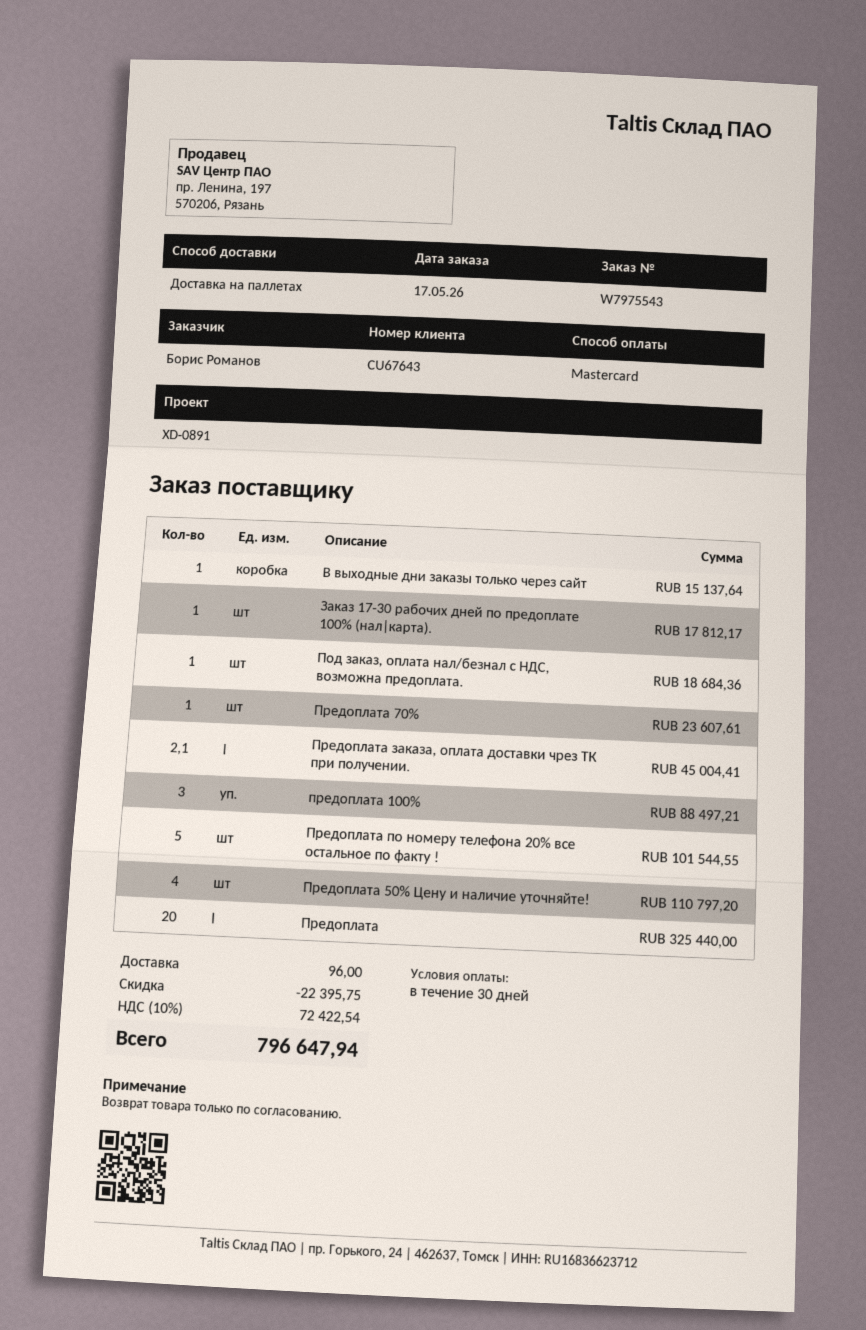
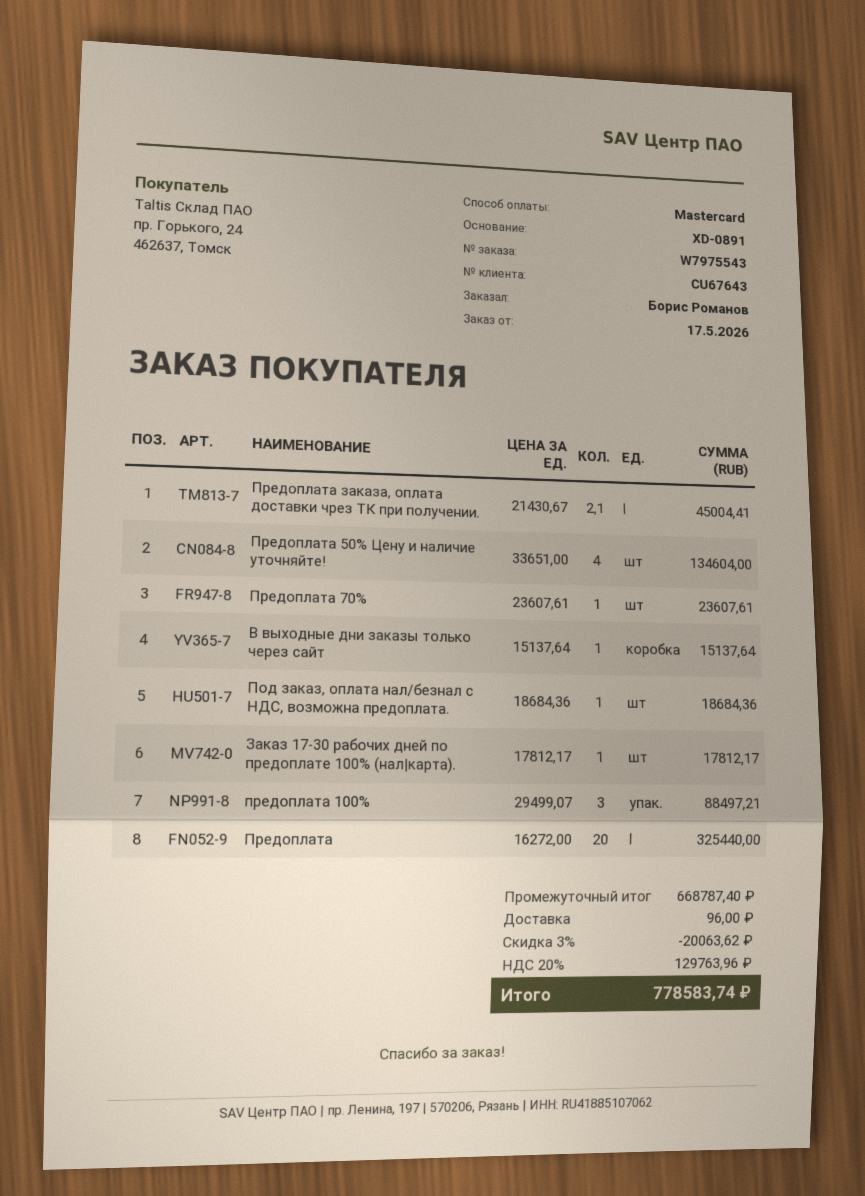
Предоплата по номеру телефона 20% все остальное по факту !: 5 for 101544.55 -> none
Предоплата 50% Цену и наличие уточняйте!: 4 for 110797.20 -> 4 for 134604.00
discount: 22395.75 -> 20063.62
tax: 10% = 72422.54 -> 20% = 129763.96
total: 796647.94 -> 778583.74

